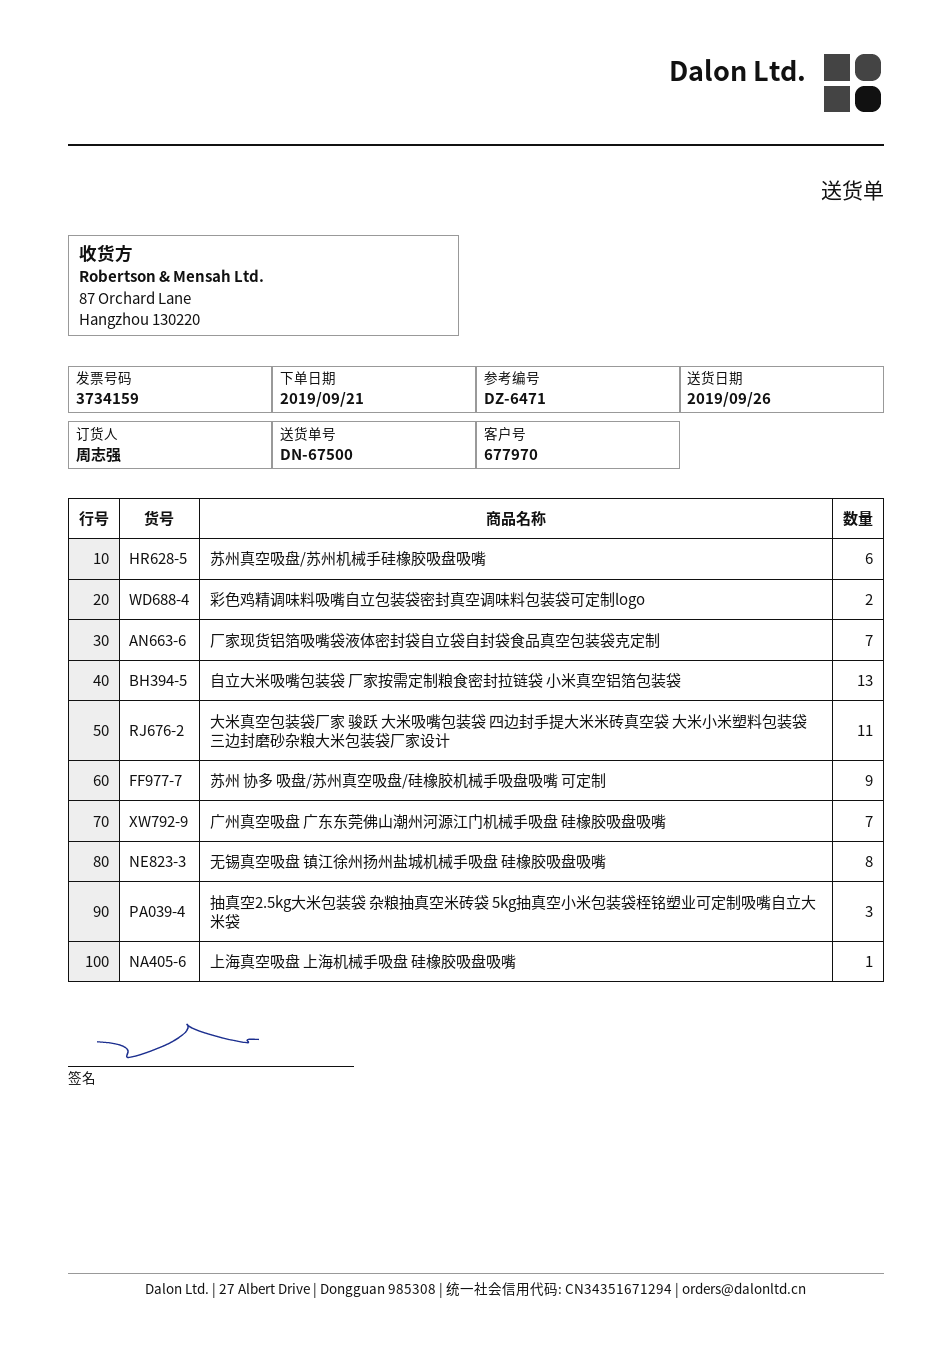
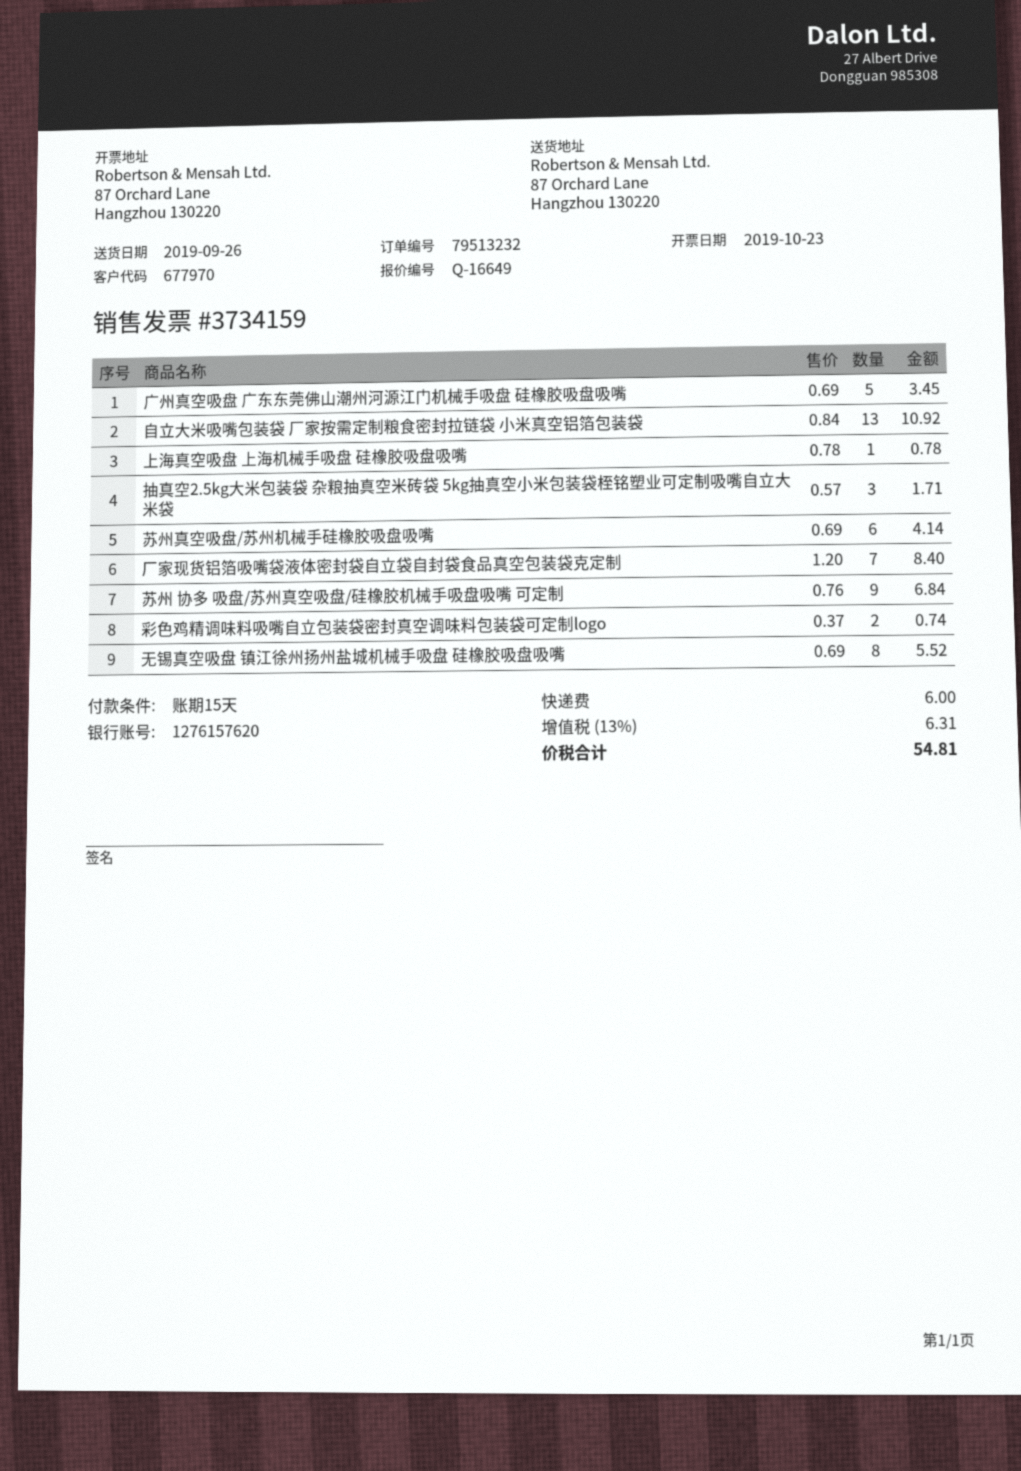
大米真空包装袋厂家 骏跃 大米吸嘴包装袋 四边封手提大米米砖真空袋 大米小米塑料包装袋 三边封磨砂杂粮大米包装袋厂家设计: 11 -> none
广州真空吸盘 广东东莞佛山潮州河源江门机械手吸盘 硅橡胶吸盘吸嘴: 7 -> 5

